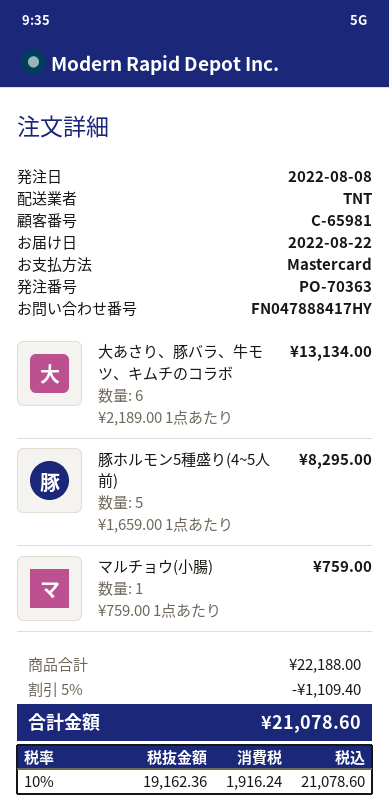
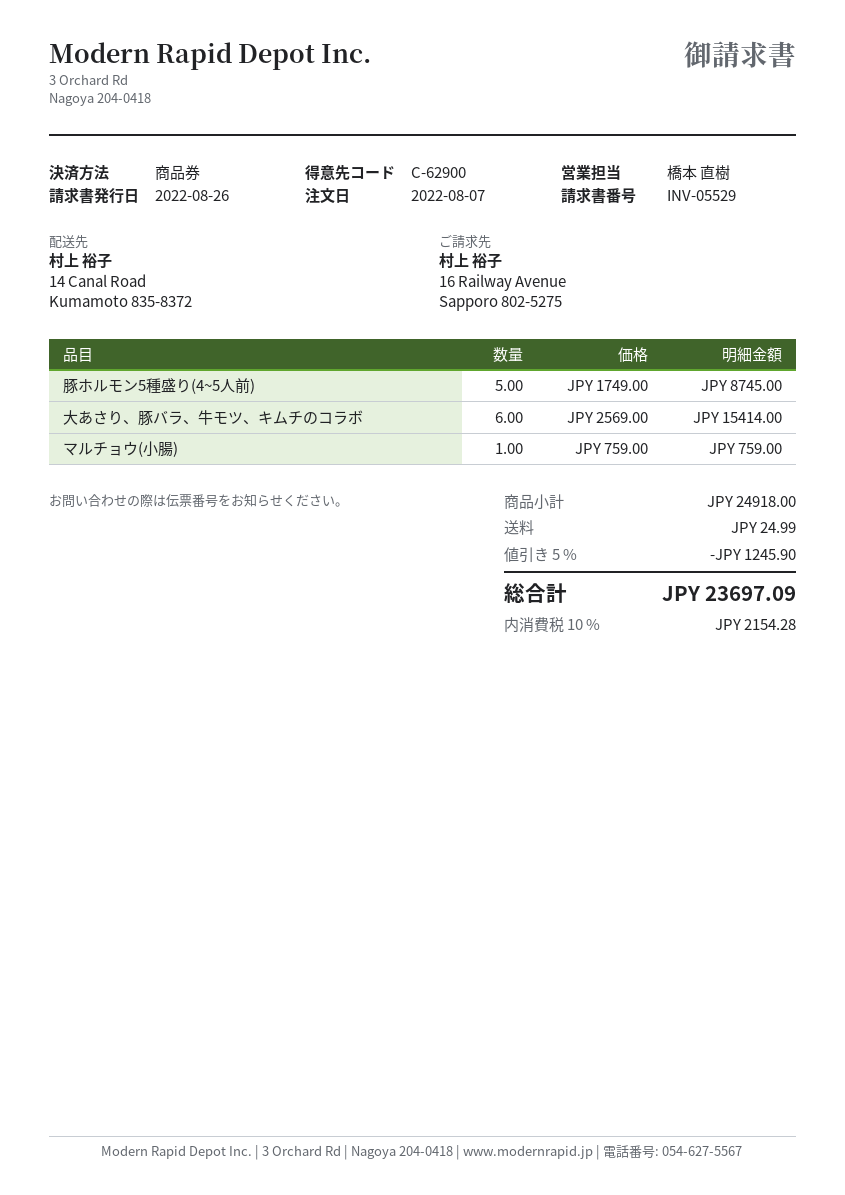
order date: 2022-08-08 -> 2022-08-07
customer number: C-65981 -> C-62900
payment method: Mastercard -> gift card
大あさり、豚バラ、牛モツ、キムチのコラボ: 6 x 2189.00 = 13134.00 -> 6 x 2569.00 = 15414.00
豚ホルモン5種盛り(4~5人前): 5 x 1659.00 = 8295.00 -> 5 x 1749.00 = 8745.00
subtotal: 22188.00 -> 24918.00
discount: 5% = 1109.40 -> 5% = 1245.90
shipping: none -> 24.99
tax: 10% = 1916.24 -> 10% = 2154.28
total: 21078.60 -> 23697.09

